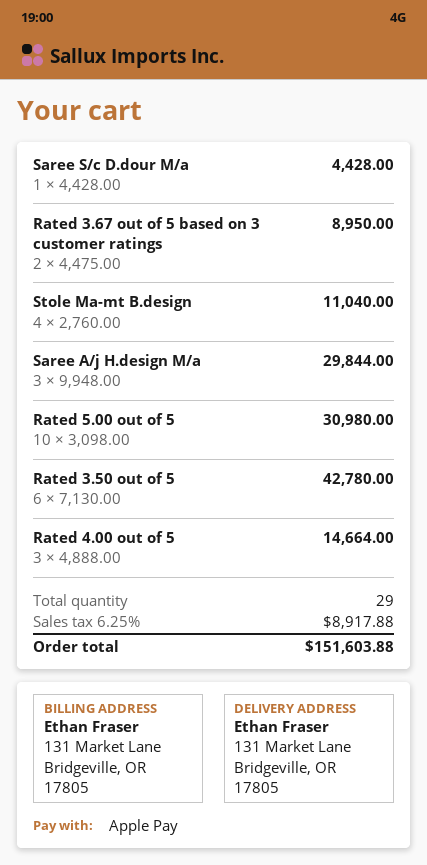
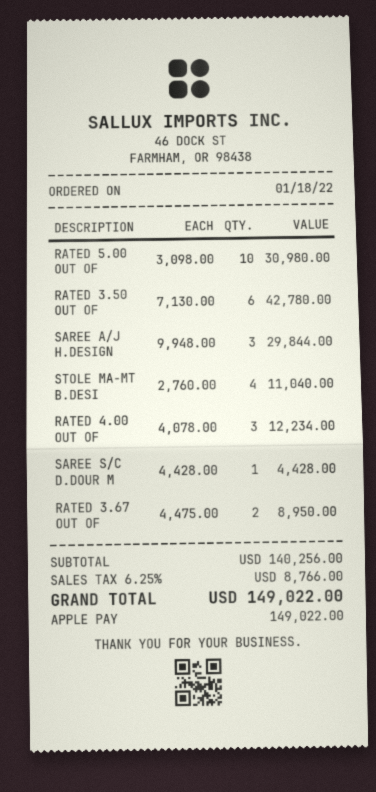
Rated 4.00 out of 5: 3 x 4888.00 = 14664.00 -> 3 x 4078.00 = 12234.00
tax: 6.25% = 8917.88 -> 6.25% = 8766.00
total: 151603.88 -> 149022.00

